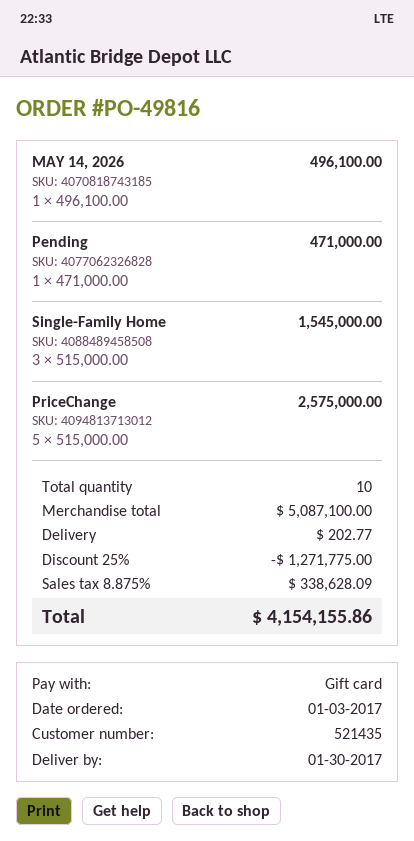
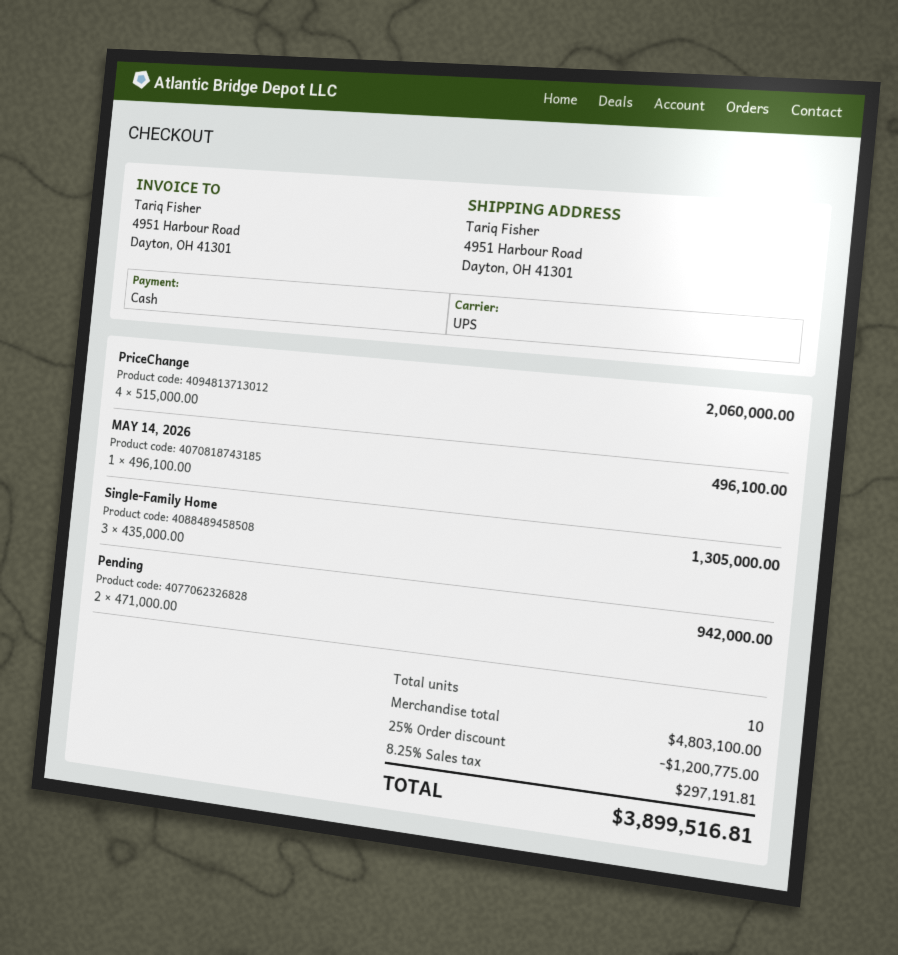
payment method: gift card -> cash
Pending: 1 x 471000.00 = 471000.00 -> 2 x 471000.00 = 942000.00
Single-Family Home: 3 x 515000.00 = 1545000.00 -> 3 x 435000.00 = 1305000.00
PriceChange: 5 x 515000.00 = 2575000.00 -> 4 x 515000.00 = 2060000.00
subtotal: 5087100.00 -> 4803100.00
discount: 25% = 1271775.00 -> 25% = 1200775.00
shipping: 202.77 -> none
tax: 8.875% = 338628.09 -> 8.25% = 297191.81
total: 4154155.86 -> 3899516.81

